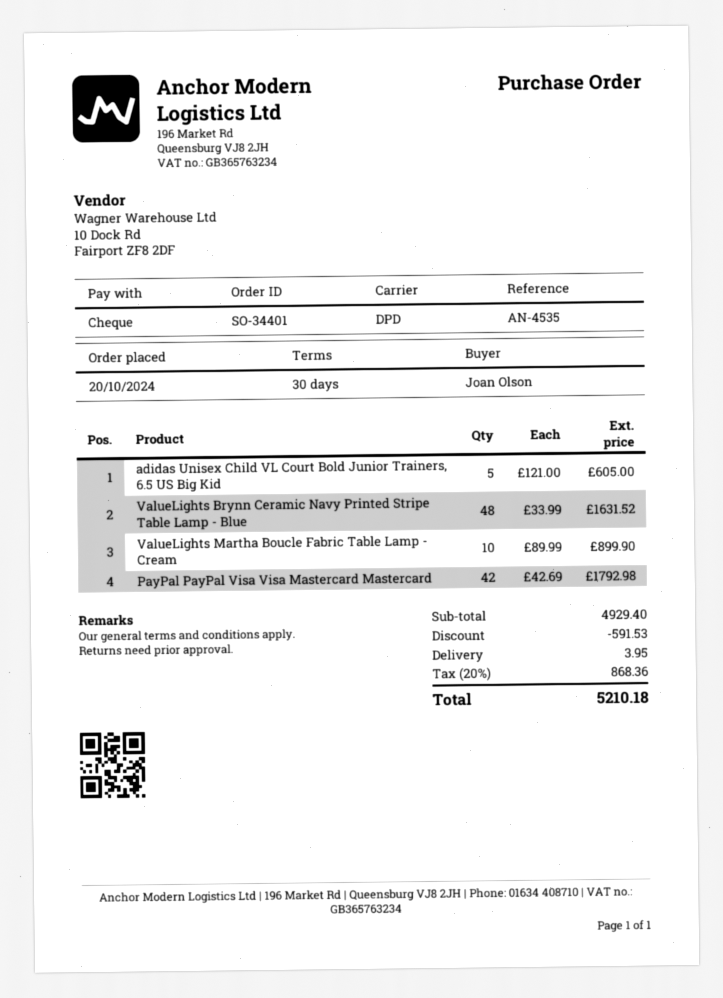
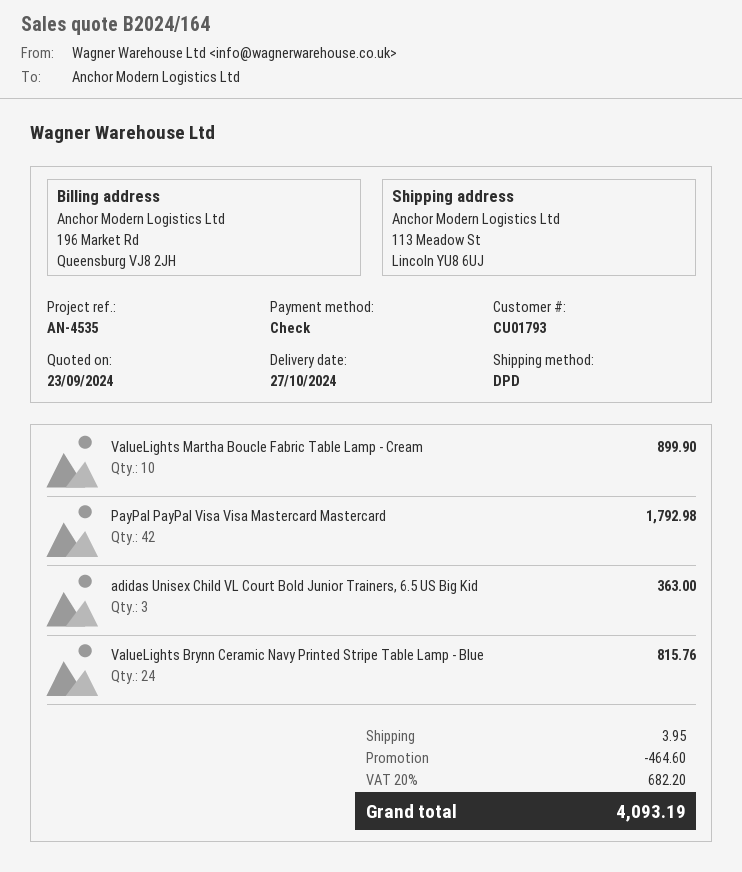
adidas Unisex Child VL Court Bold Junior Trainers, 6.5 US Big Kid: 5 for 605.00 -> 3 for 363.00
ValueLights Brynn Ceramic Navy Printed Stripe Table Lamp - Blue: 48 for 1631.52 -> 24 for 815.76
discount: 591.53 -> 464.60
tax: 20% = 868.36 -> 20% = 682.20
total: 5210.18 -> 4093.19

